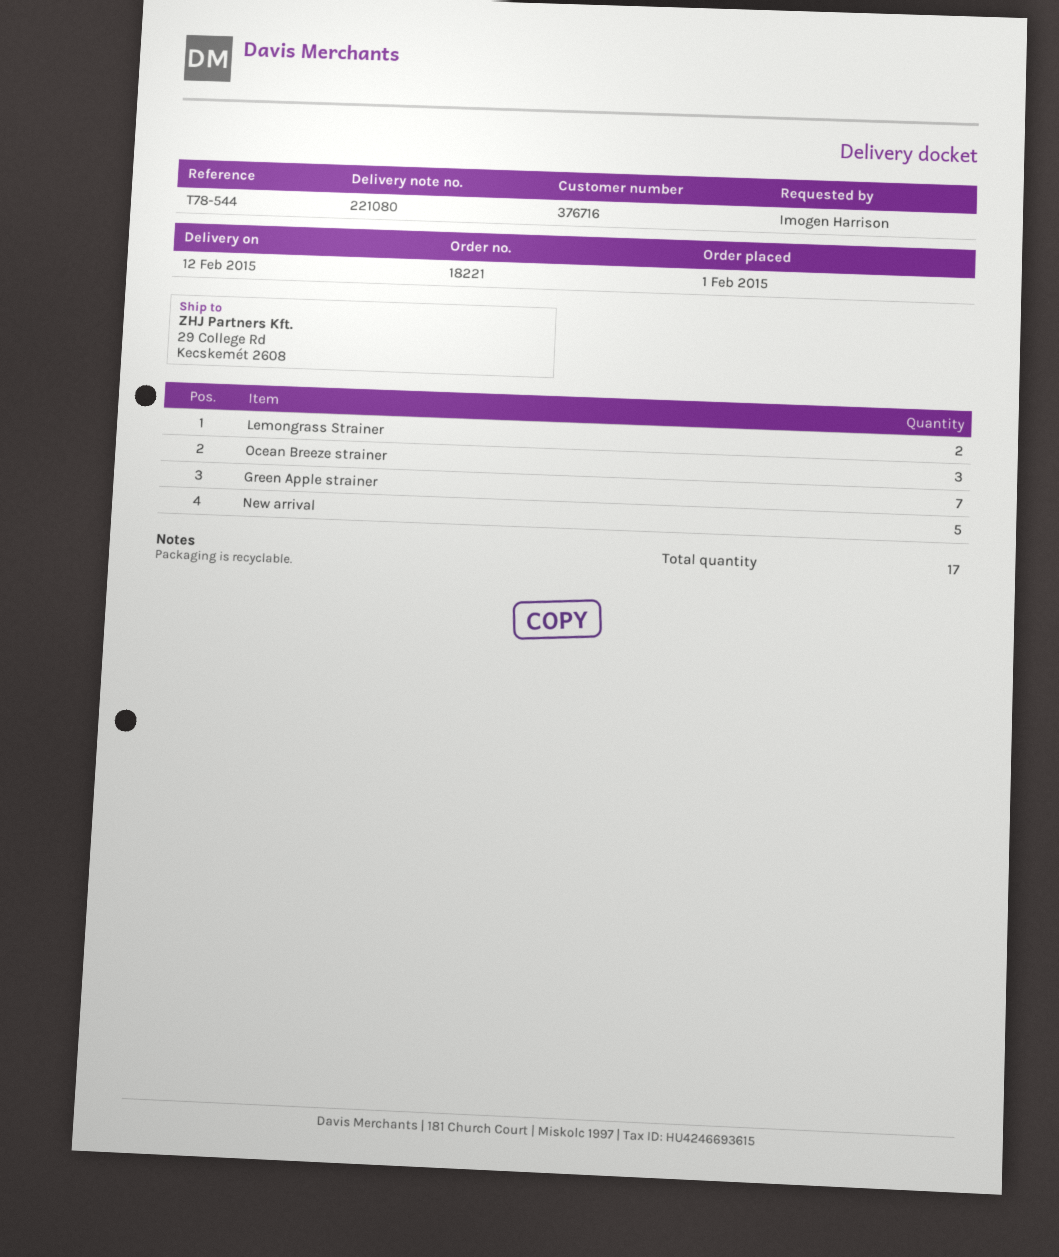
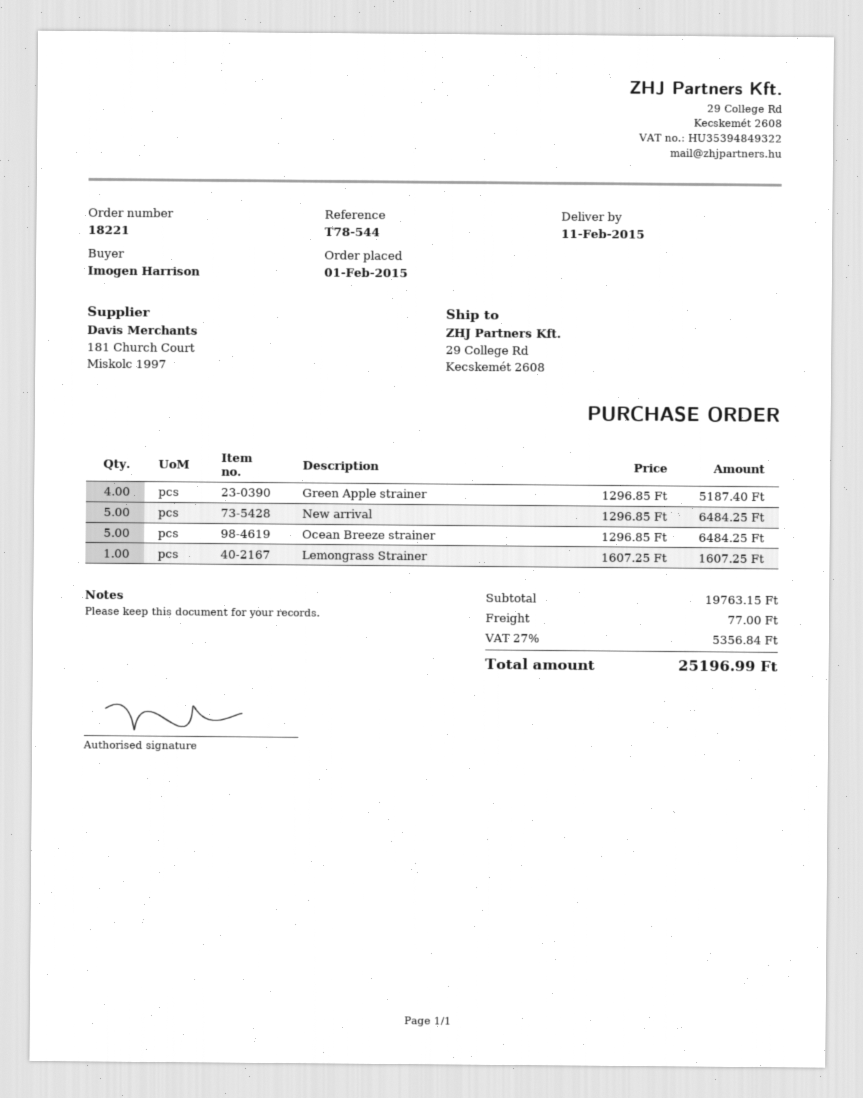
delivery date: 2015-02-12 -> 2015-02-11
Lemongrass Strainer: 2 -> 1
Ocean Breeze strainer: 3 -> 5
Green Apple strainer: 7 -> 4

